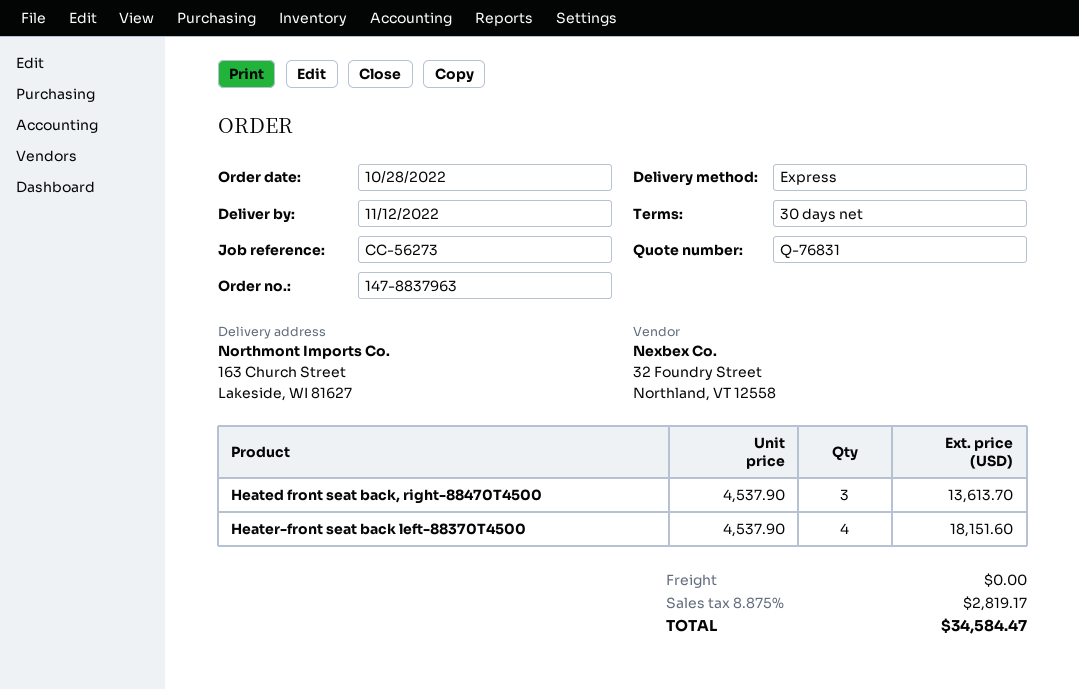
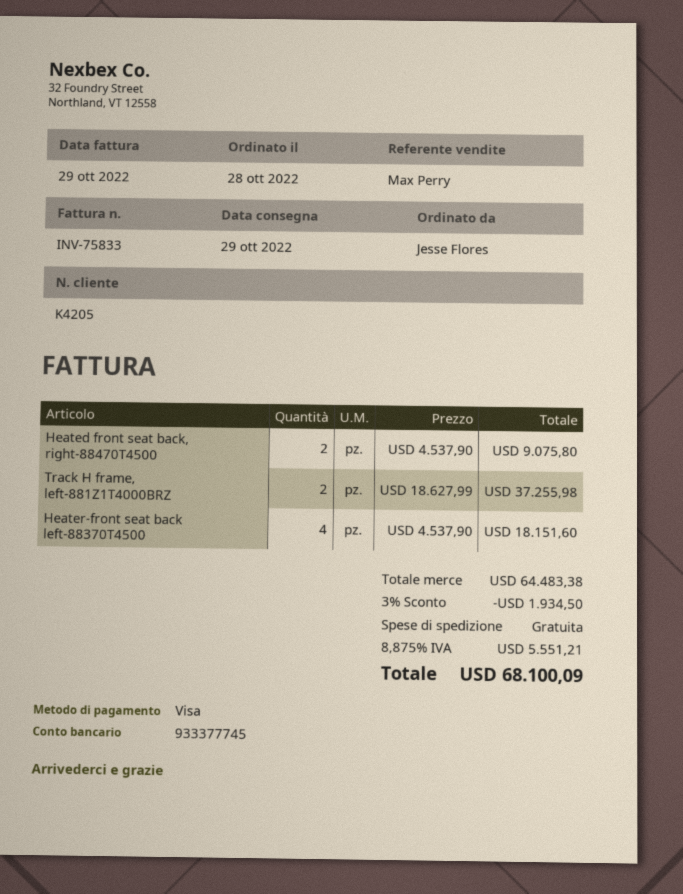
delivery date: 2022-11-12 -> 2022-10-29
Heated front seat back, right-88470T4500: 3 x 4537.90 = 13613.70 -> 2 x 4537.90 = 9075.80
Track H frame, left-881Z1T4000BRZ: none -> 2 x 18627.99 = 37255.98
discount: none -> 3% = 1934.50
tax: 8.875% = 2819.17 -> 8.875% = 5551.21
total: 34584.47 -> 68100.09

